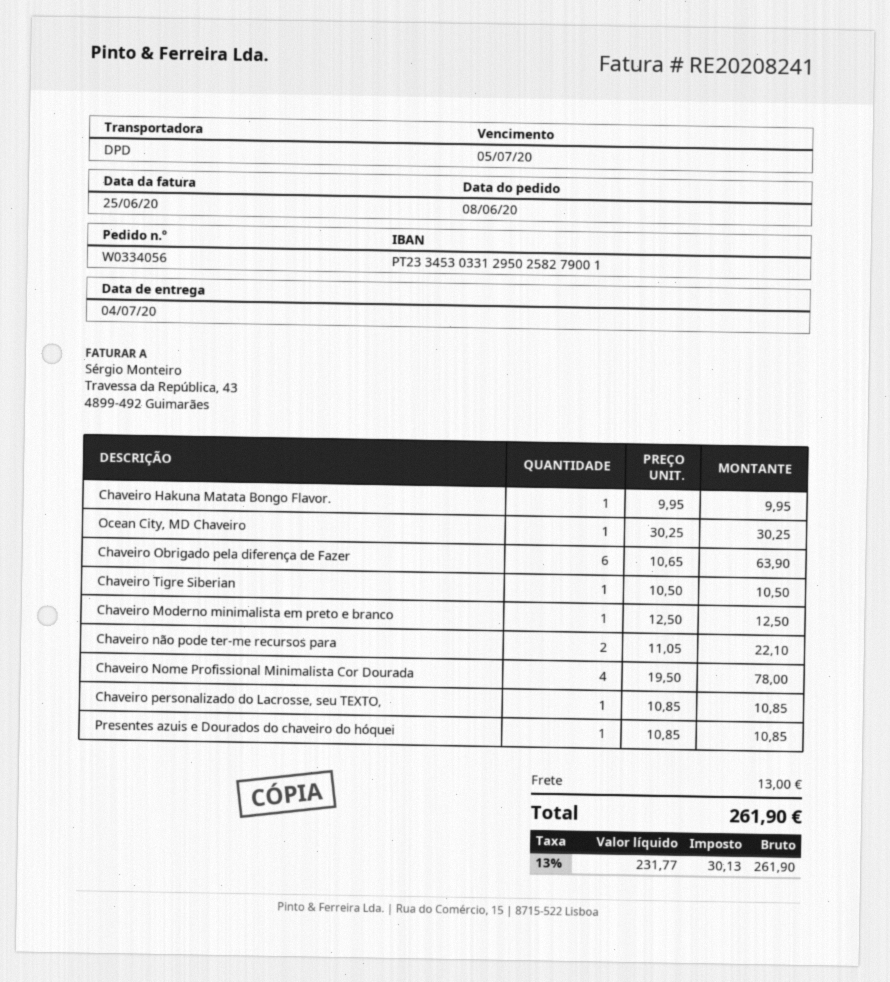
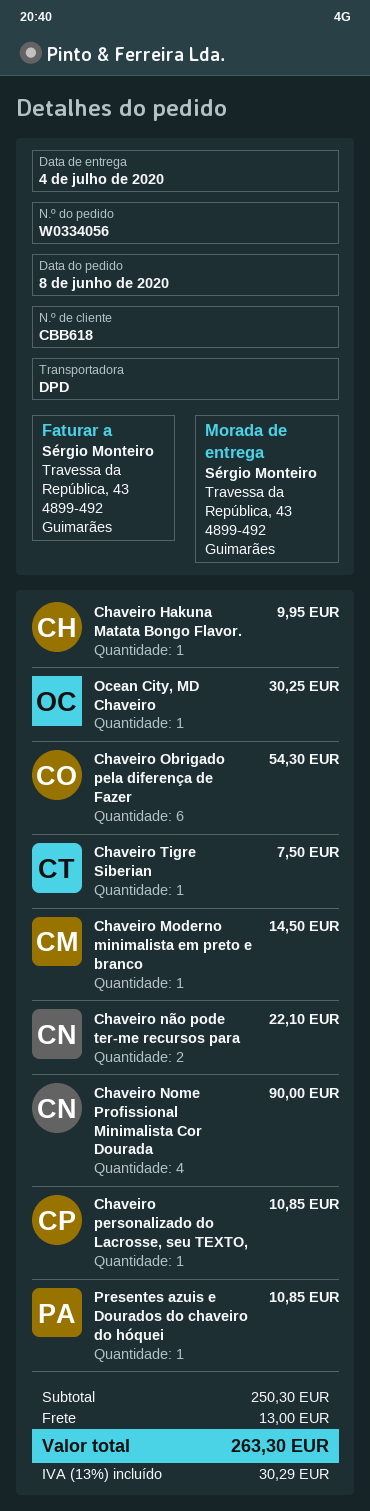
Chaveiro Obrigado pela diferença de Fazer: 6 for 63.90 -> 6 for 54.30
Chaveiro Tigre Siberian: 1 for 10.50 -> 1 for 7.50
Chaveiro Moderno minimalista em preto e branco: 1 for 12.50 -> 1 for 14.50
Chaveiro Nome Profissional Minimalista Cor Dourada: 4 for 78.00 -> 4 for 90.00
tax: 13% = 30.13 -> 13% = 30.29
total: 261.90 -> 263.30

